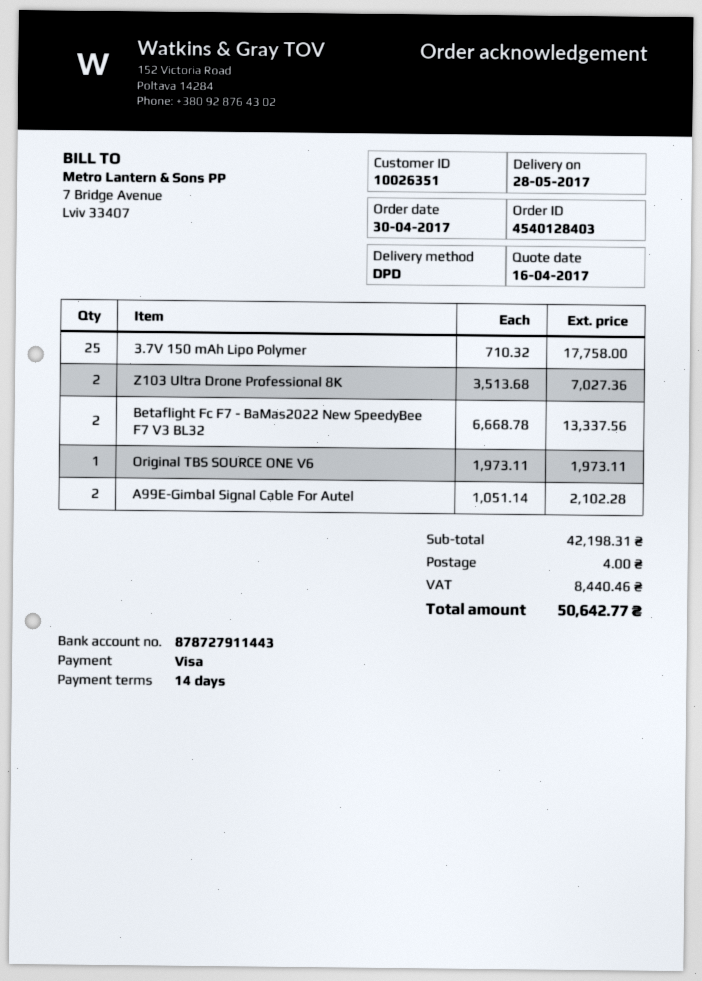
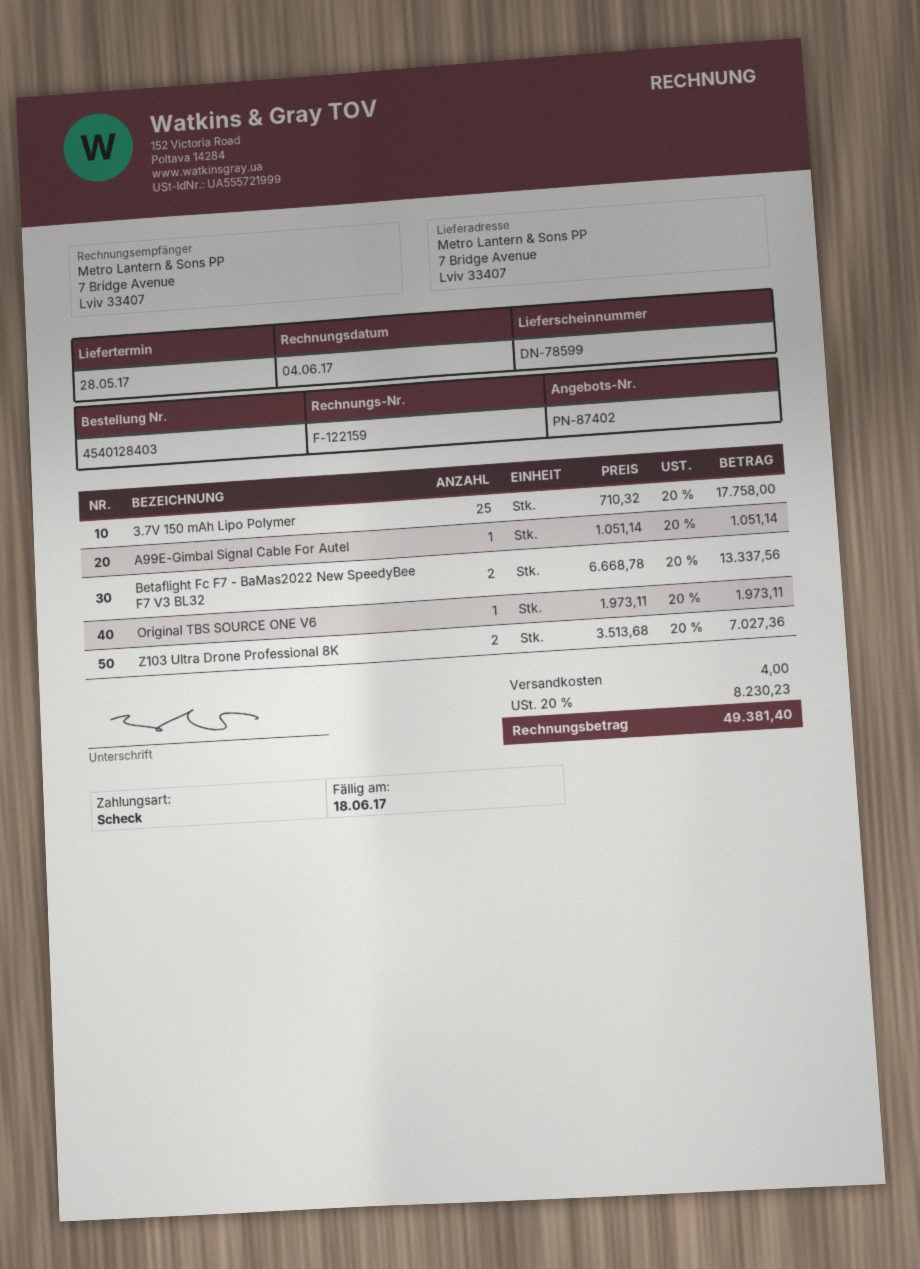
payment method: Visa -> cheque
A99E-Gimbal Signal Cable For Autel: 2 x 1051.14 = 2102.28 -> 1 x 1051.14 = 1051.14
tax: 8440.46 -> 8230.23
total: 50642.77 -> 49381.40

